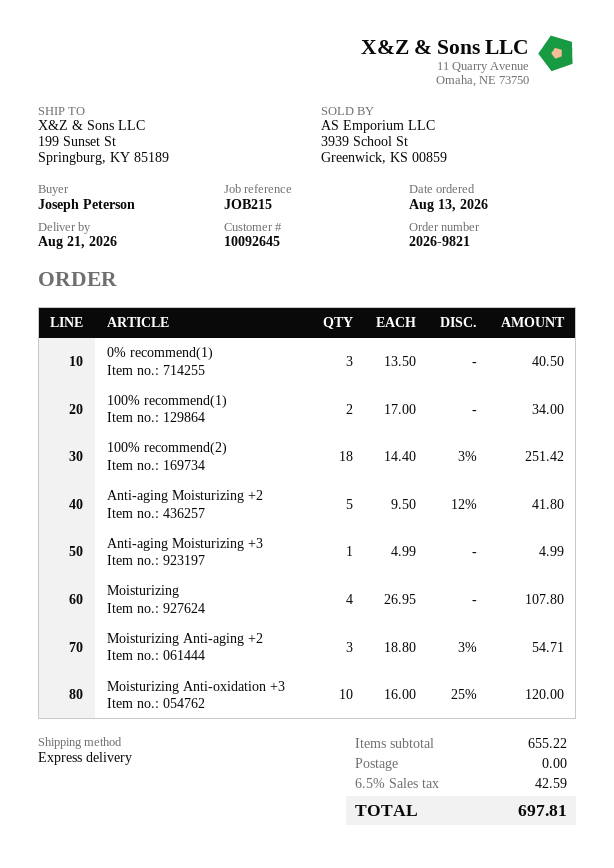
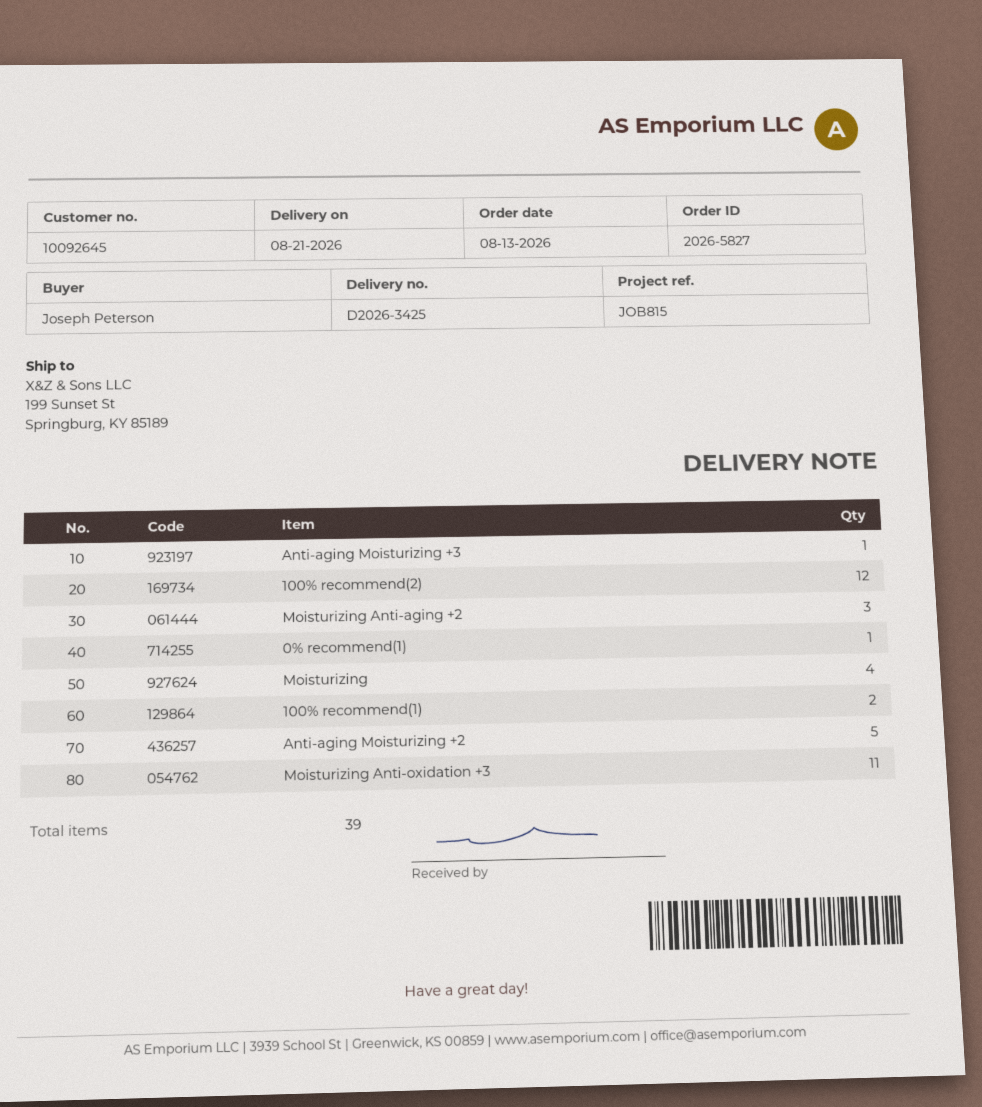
order number: 2026-9821 -> 2026-5827
reference: JOB215 -> JOB815
0% recommend(1): 3 -> 1
100% recommend(2): 18 -> 12
Moisturizing Anti-oxidation +3: 10 -> 11

